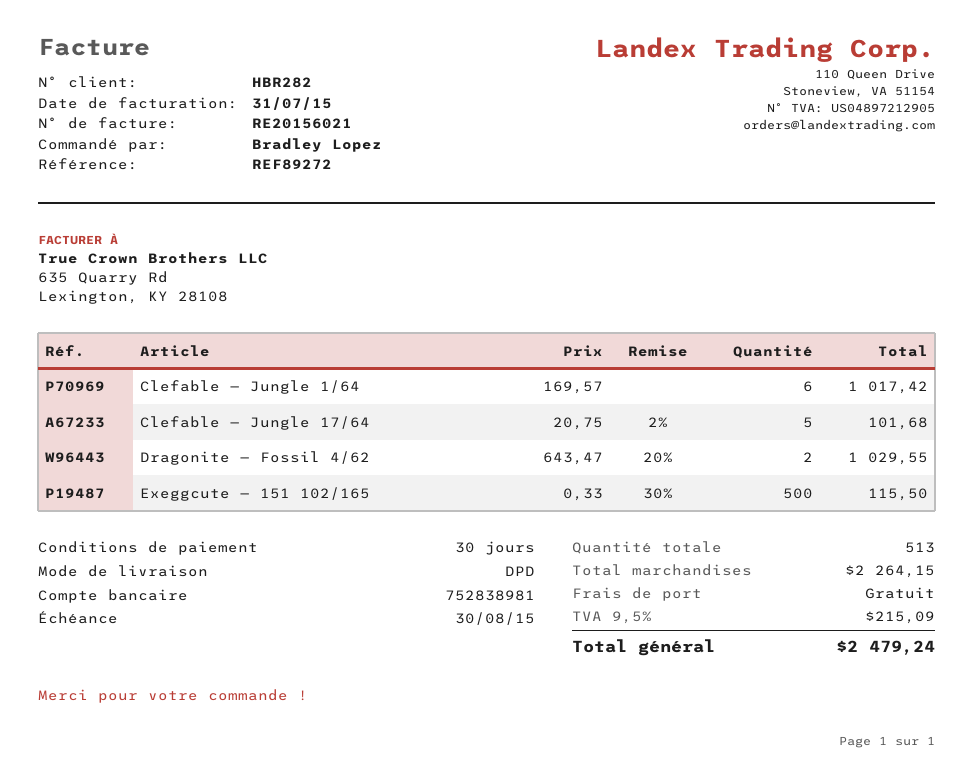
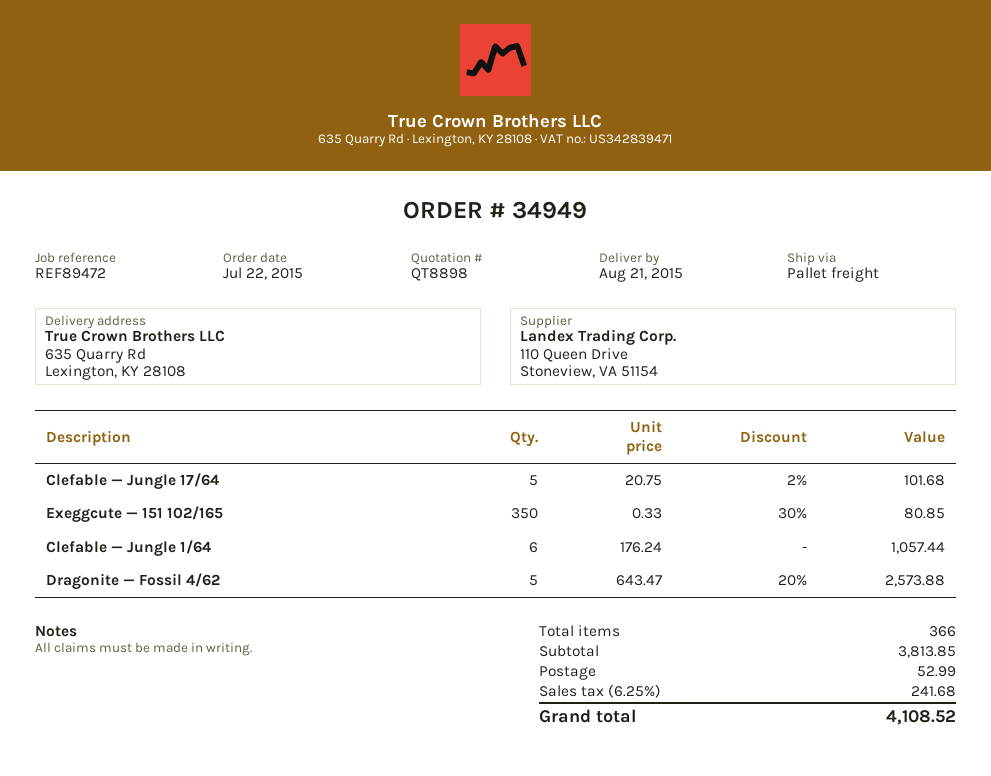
reference: REF89272 -> REF89472
shipping method: DPD -> pallet freight
Clefable — Jungle 1/64: 6 x 169.57 = 1017.42 -> 6 x 176.24 = 1057.44
Dragonite — Fossil 4/62: 2 x 643.47 - 20% = 1029.55 -> 5 x 643.47 - 20% = 2573.88
Exeggcute — 151 102/165: 500 x 0.33 - 30% = 115.50 -> 350 x 0.33 - 30% = 80.85
total quantity: 513 -> 366
subtotal: 2264.15 -> 3813.85
shipping: 0.00 -> 52.99
tax: 9.5% = 215.09 -> 6.25% = 241.68
total: 2479.24 -> 4108.52

